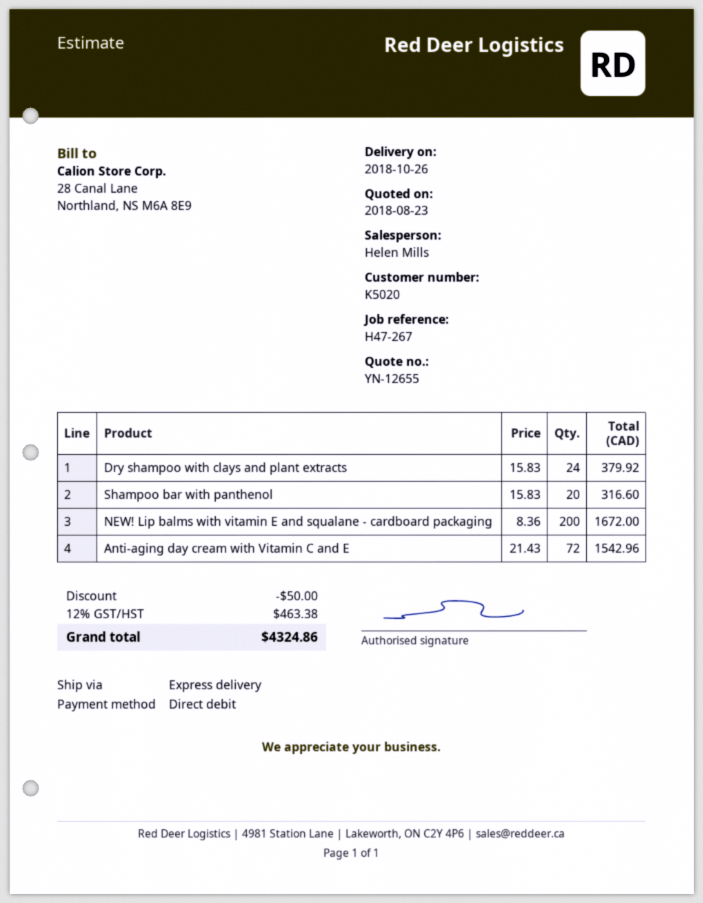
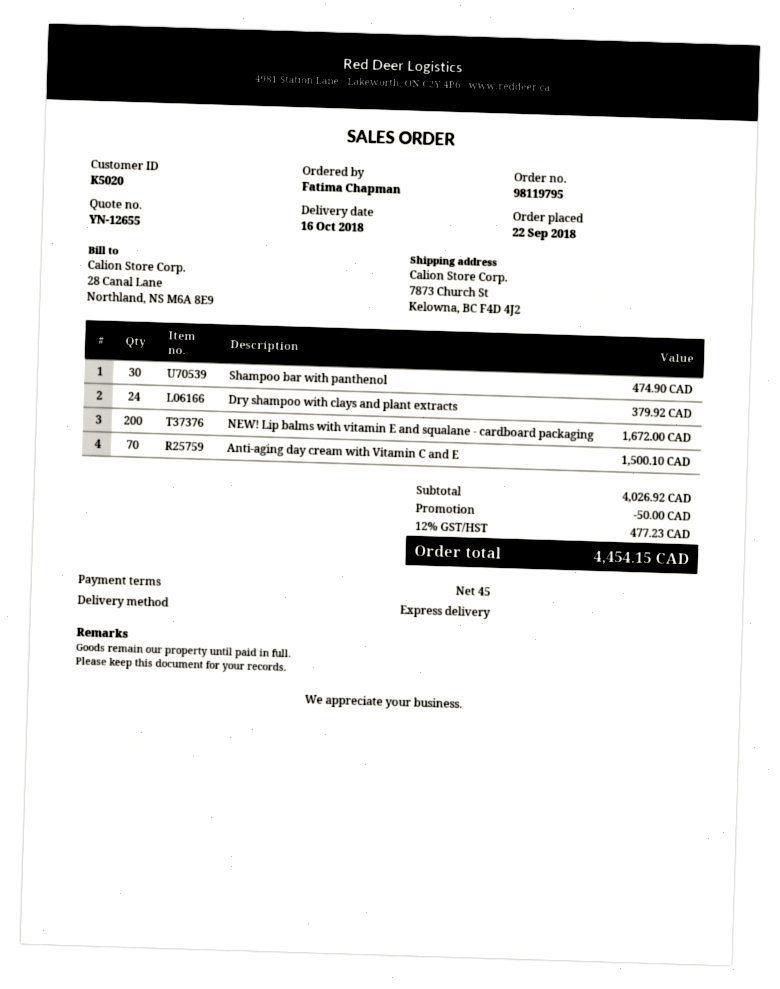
delivery date: 2018-10-26 -> 2018-10-16
Shampoo bar with panthenol: 20 for 316.60 -> 30 for 474.90
Anti-aging day cream with Vitamin C and E: 72 for 1542.96 -> 70 for 1500.10
tax: 12% = 463.38 -> 12% = 477.23
total: 4324.86 -> 4454.15

